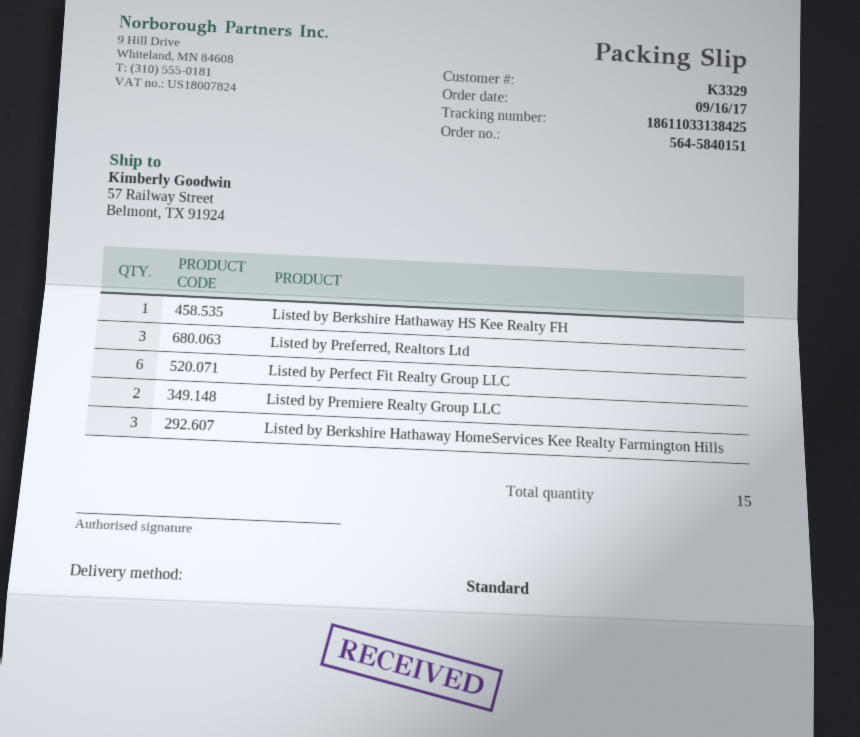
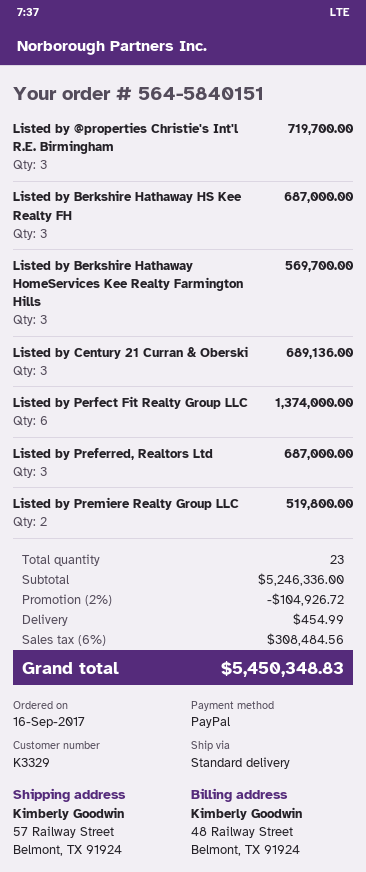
Listed by Berkshire Hathaway HS Kee Realty FH: 1 -> 3
Listed by @properties Christie's Int'l R.E. Birmingham: none -> 3
Listed by Century 21 Curran & Oberski: none -> 3
total quantity: 15 -> 23

